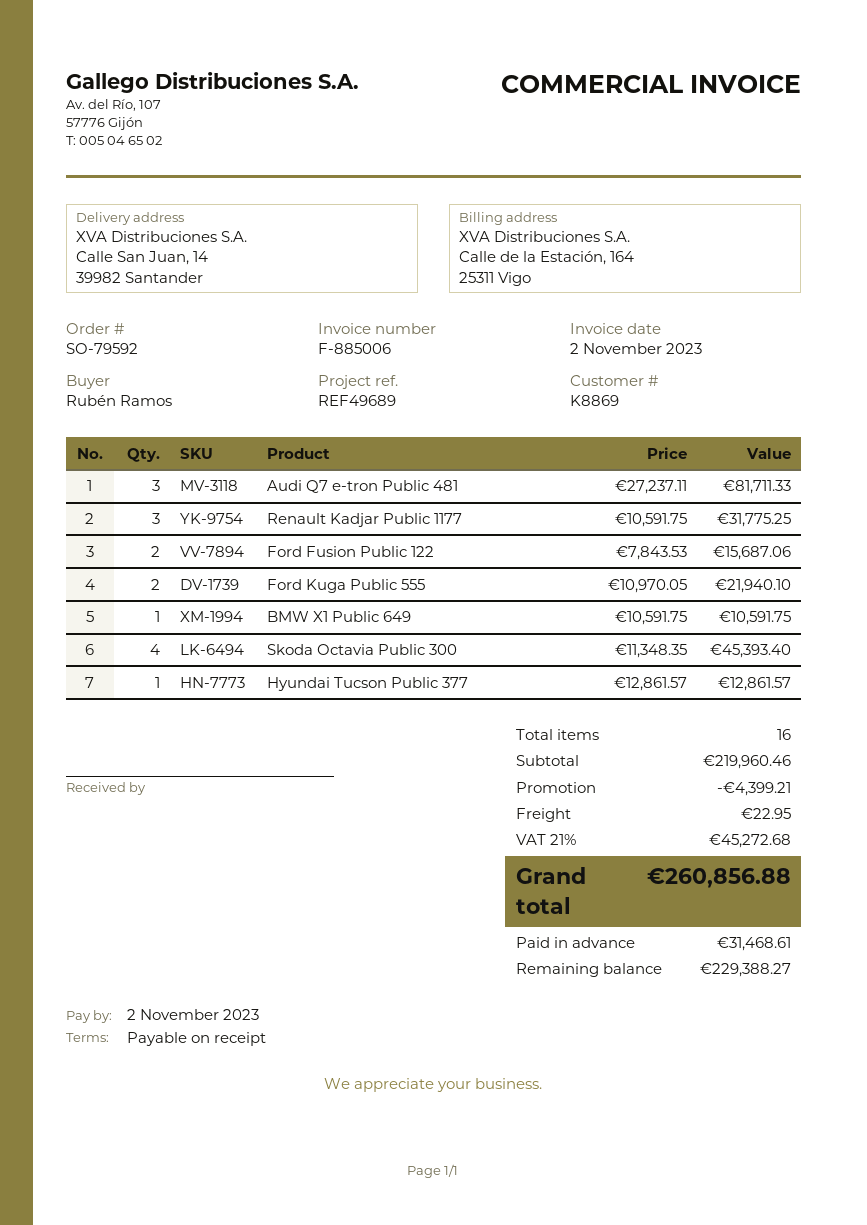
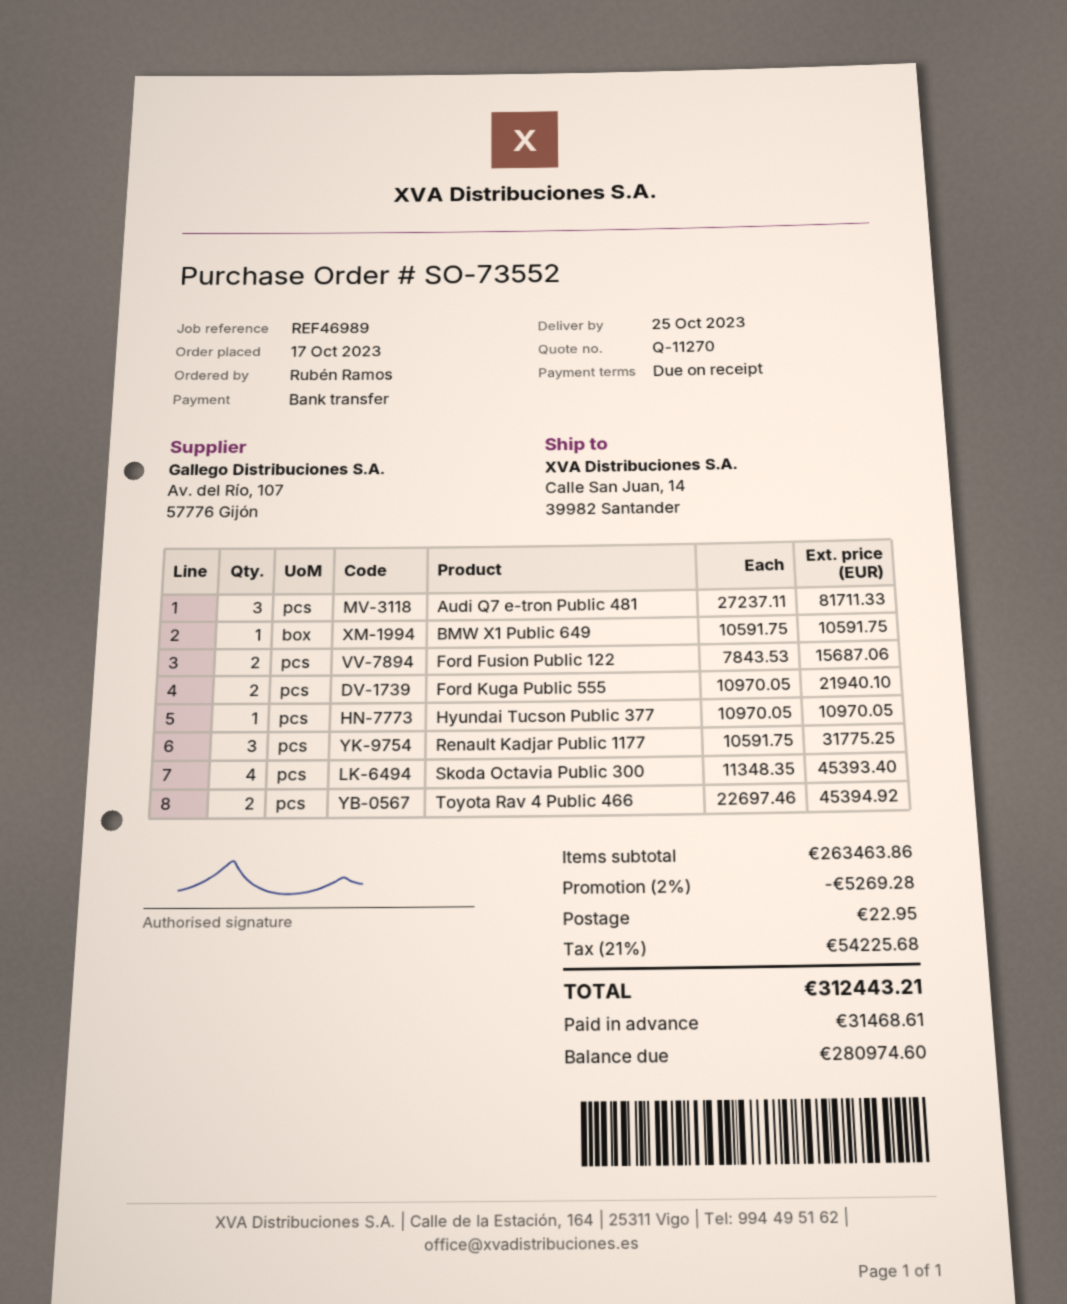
order number: SO-79592 -> SO-73552
reference: REF49689 -> REF46989
Hyundai Tucson Public 377: 1 x 12861.57 = 12861.57 -> 1 x 10970.05 = 10970.05
Toyota Rav 4 Public 466: none -> 2 x 22697.46 = 45394.92
subtotal: 219960.46 -> 263463.86
discount: 4399.21 -> 5269.28
tax: 21% = 45272.68 -> 21% = 54225.68
total: 260856.88 -> 312443.21
balance: 229388.27 -> 280974.60

